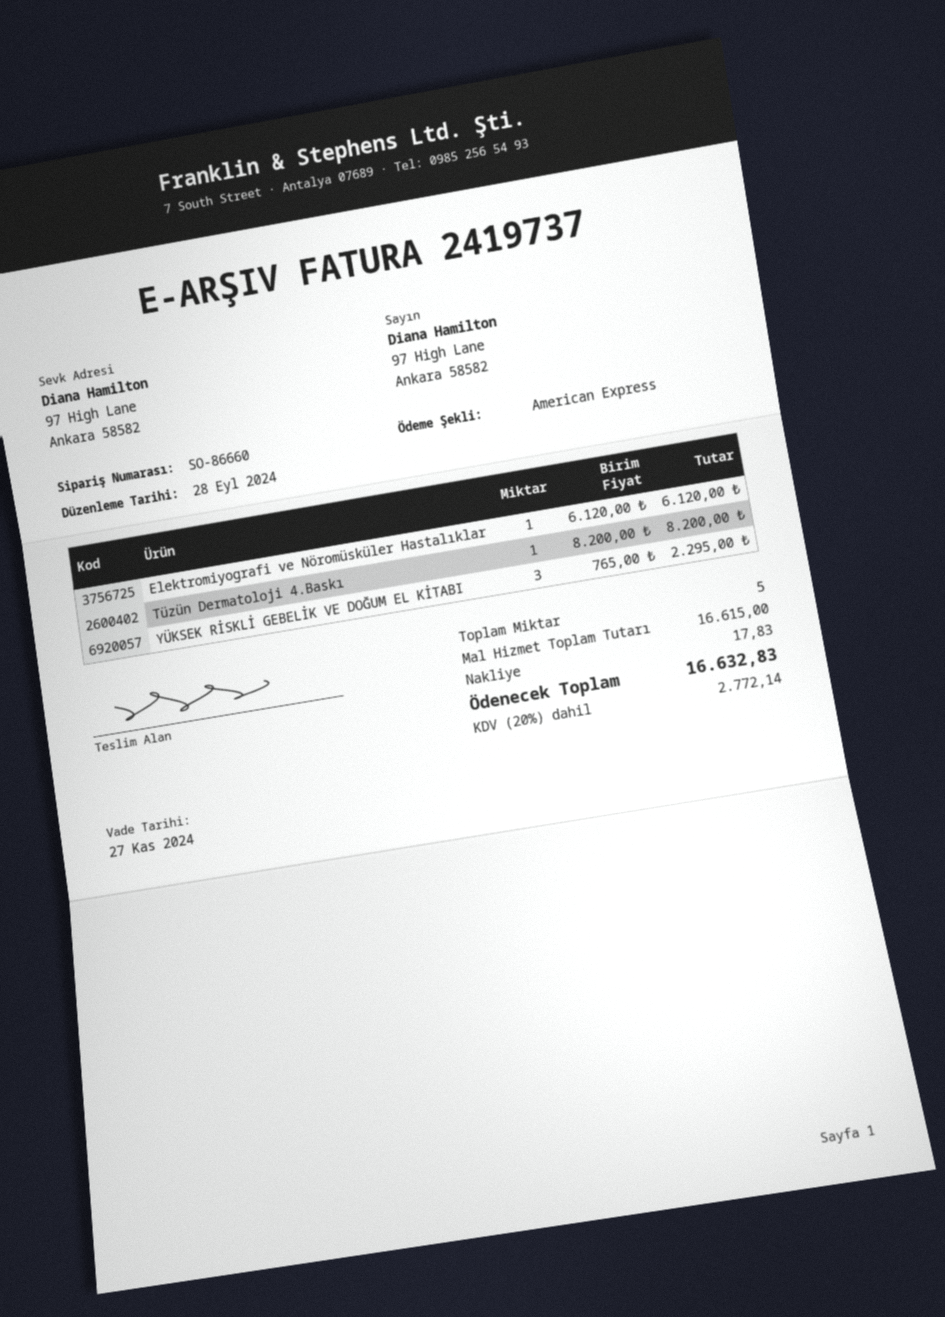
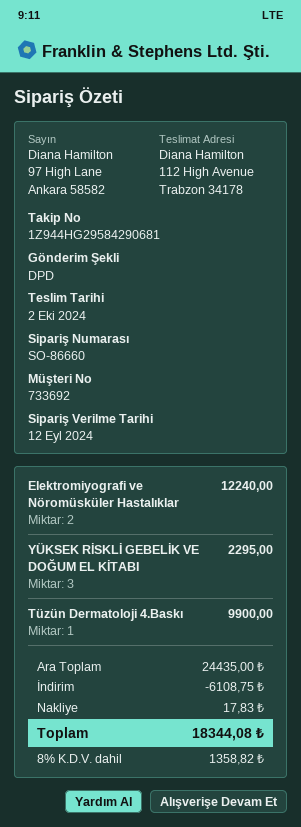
ship to: 97 High Lane, Ankara 58582 -> 112 High Avenue, Trabzon 34178
Elektromiyografi ve Nöromüsküler Hastalıklar: 1 for 6120.00 -> 2 for 12240.00
Tüzün Dermatoloji 4.Baskı: 1 for 8200.00 -> 1 for 9900.00
subtotal: 16615.00 -> 24435.00
discount: none -> 6108.75
tax: 20% = 2772.14 -> 8% = 1358.82
total: 16632.83 -> 18344.08

